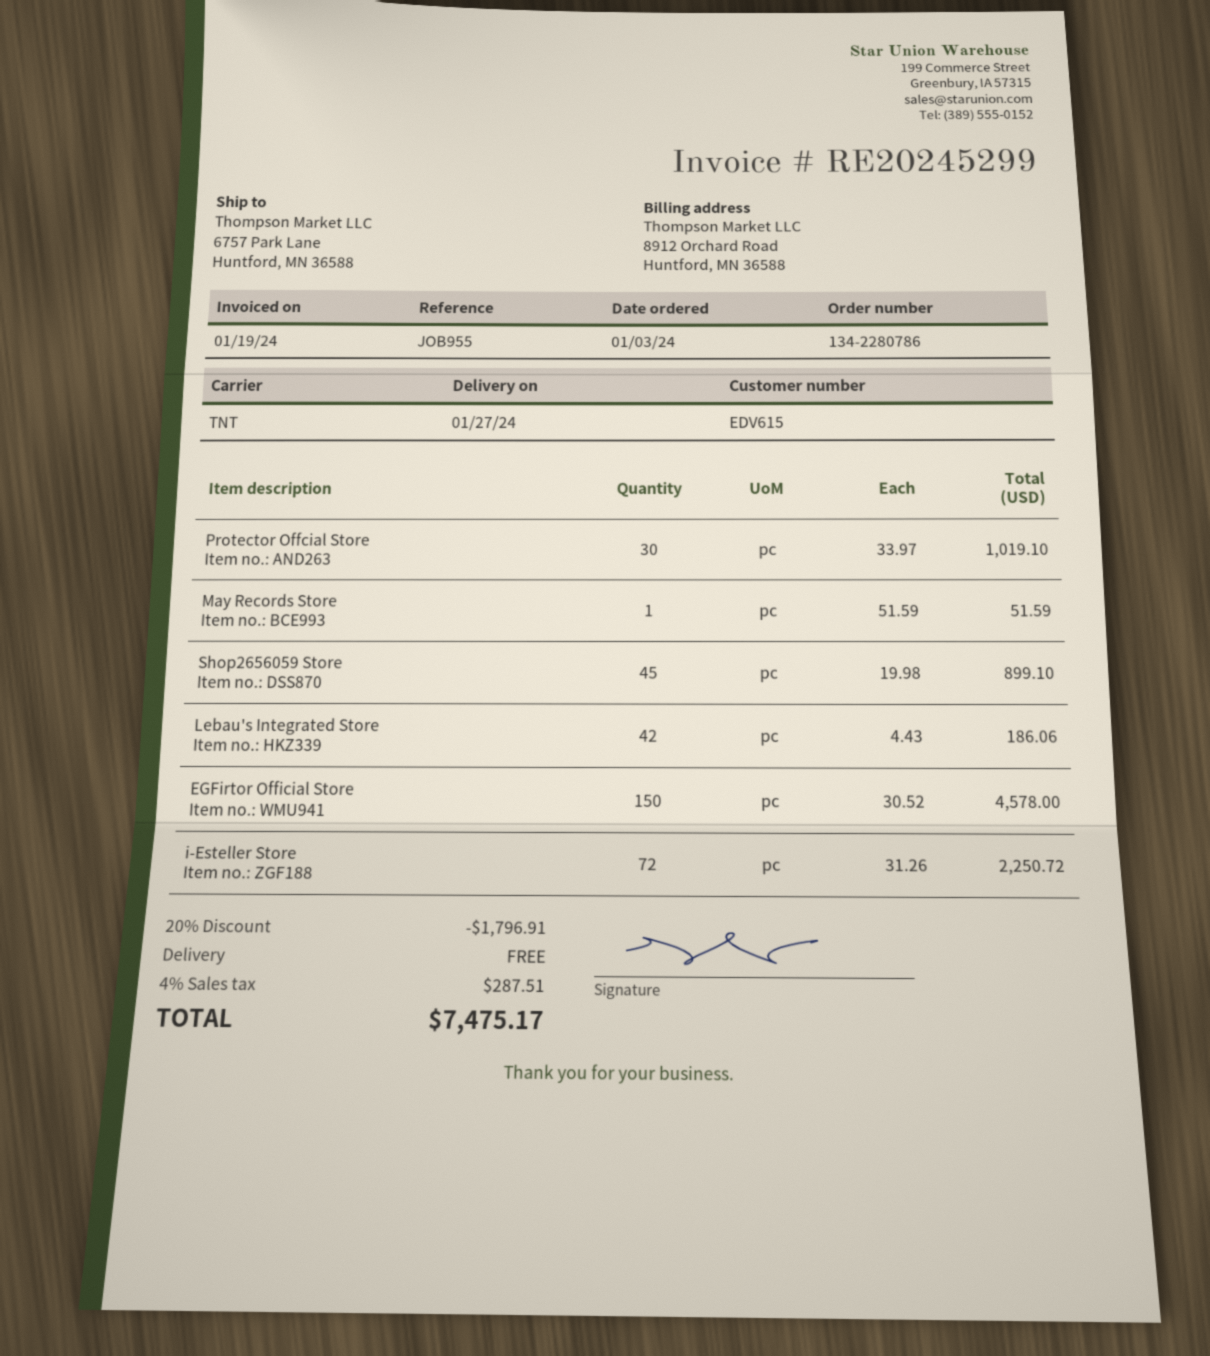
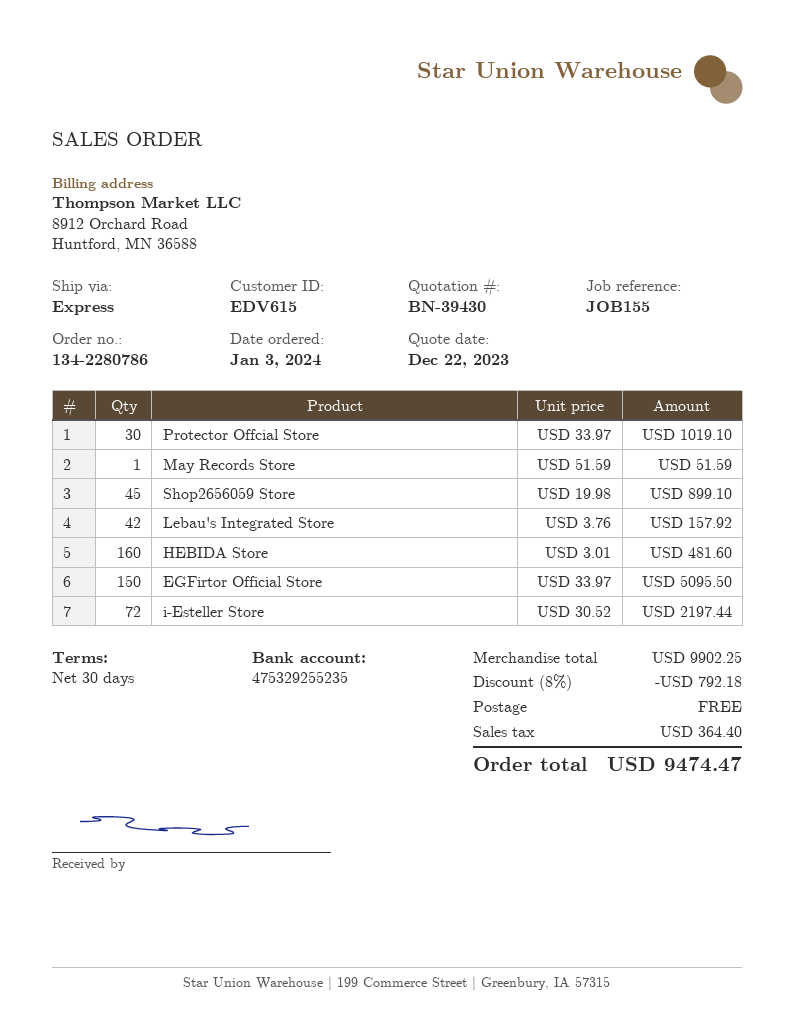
reference: JOB955 -> JOB155
shipping method: TNT -> express
Lebau's Integrated Store: 42 x 4.43 = 186.06 -> 42 x 3.76 = 157.92
EGFirtor Official Store: 150 x 30.52 = 4578.00 -> 150 x 33.97 = 5095.50
i-Esteller Store: 72 x 31.26 = 2250.72 -> 72 x 30.52 = 2197.44
HEBIDA Store: none -> 160 x 3.01 = 481.60
discount: 20% = 1796.91 -> 8% = 792.18
tax: 287.51 -> 364.40
total: 7475.17 -> 9474.47

